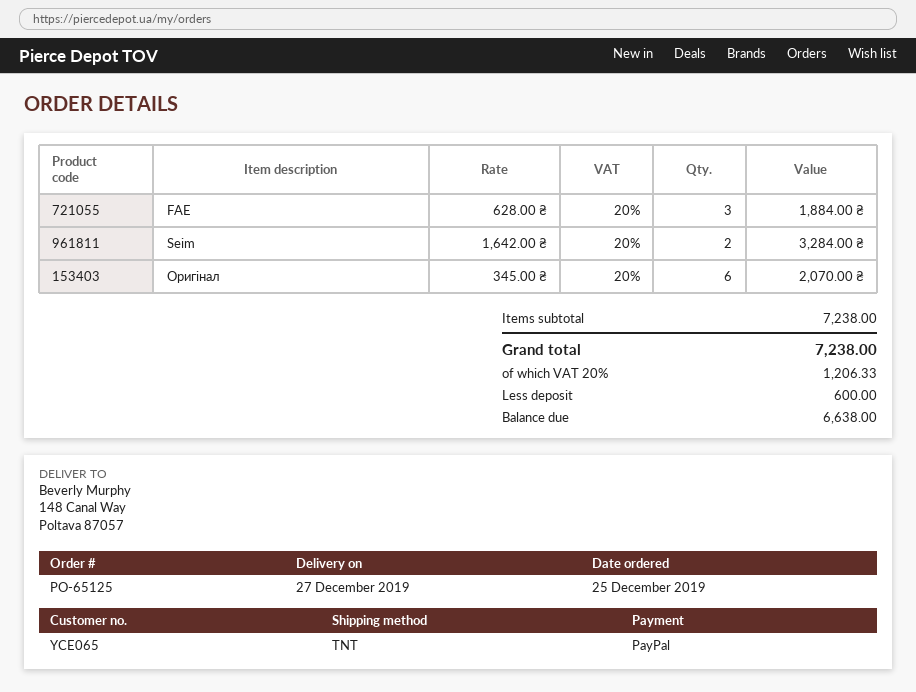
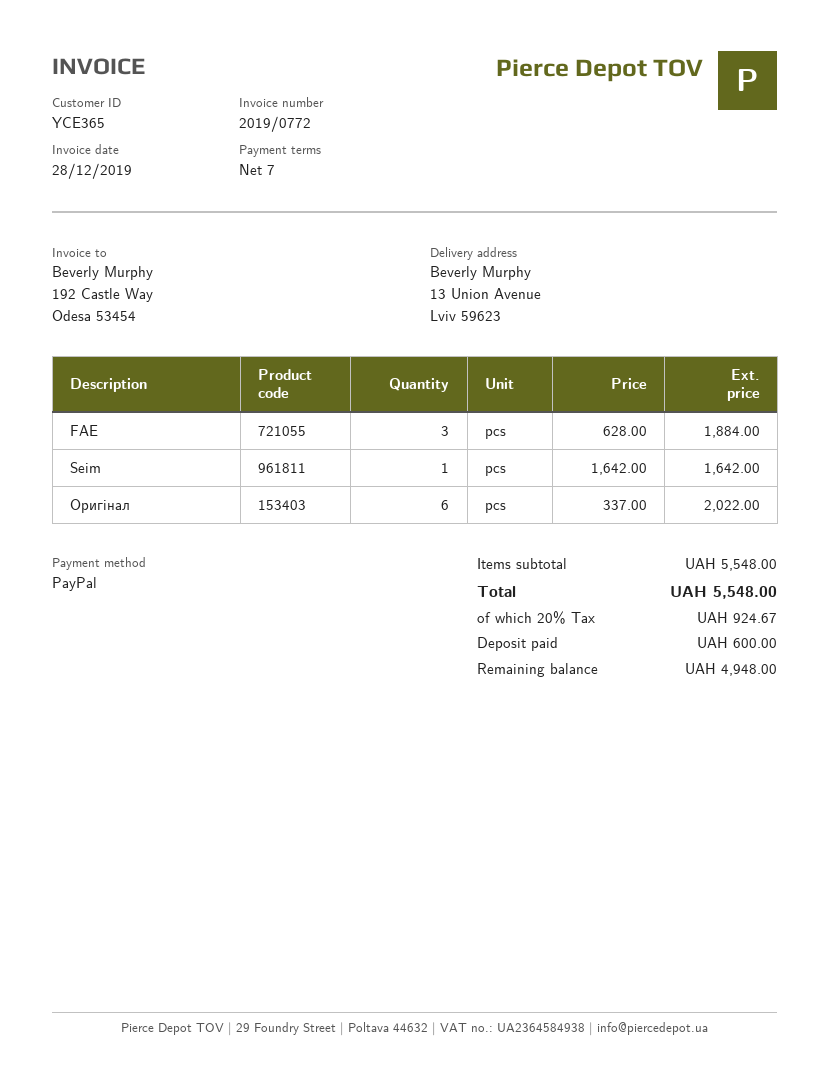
customer number: YCE065 -> YCE365
ship to: 148 Canal Way, Poltava 87057 -> 13 Union Avenue, Lviv 59623
Seim: 2 x 1642.00 = 3284.00 -> 1 x 1642.00 = 1642.00
Оригінал: 6 x 345.00 = 2070.00 -> 6 x 337.00 = 2022.00
subtotal: 7238.00 -> 5548.00
tax: 20% = 1206.33 -> 20% = 924.67
total: 7238.00 -> 5548.00
balance: 6638.00 -> 4948.00

